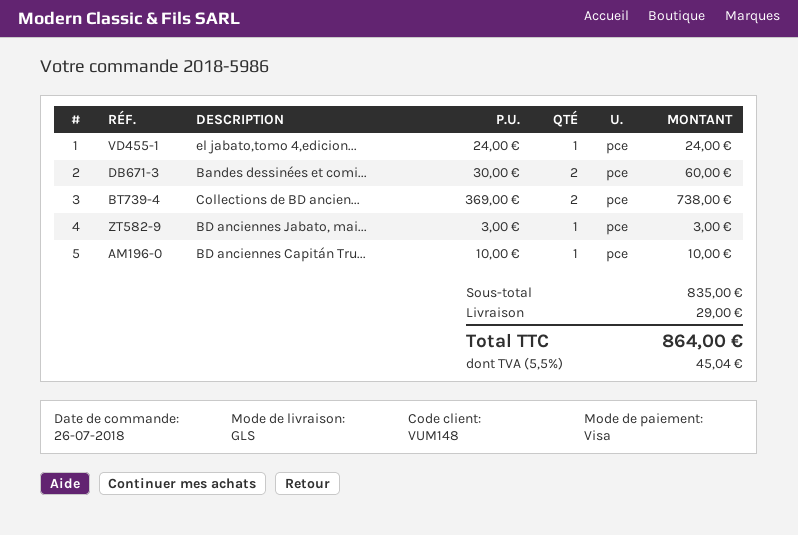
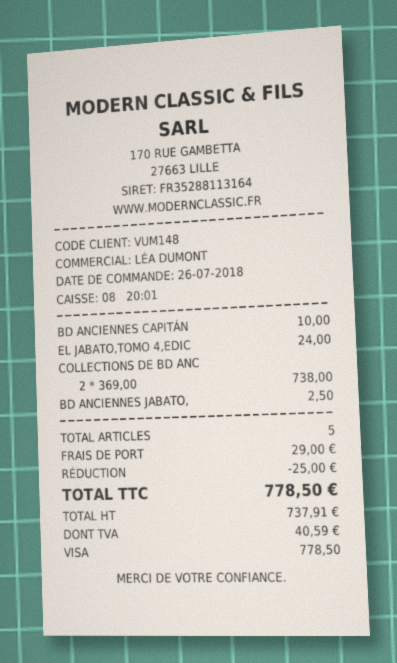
Bandes dessinées et comi...: 2 x 30.00 = 60.00 -> none
BD anciennes Jabato, mai...: 1 x 3.00 = 3.00 -> 1 x 2.50 = 2.50
discount: none -> 25.00
tax: 45.04 -> 40.59
total: 864.00 -> 778.50

